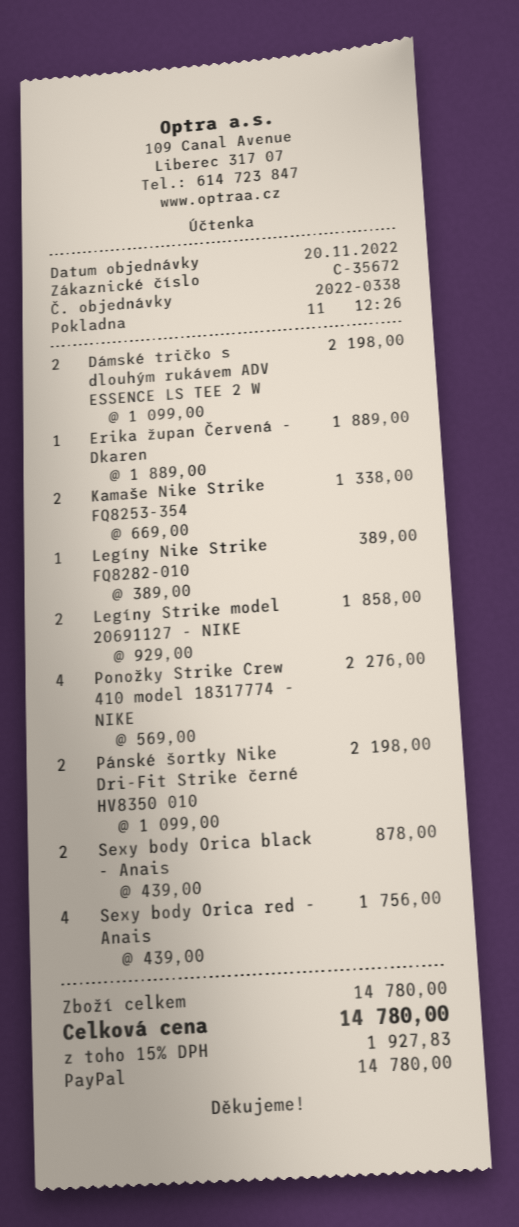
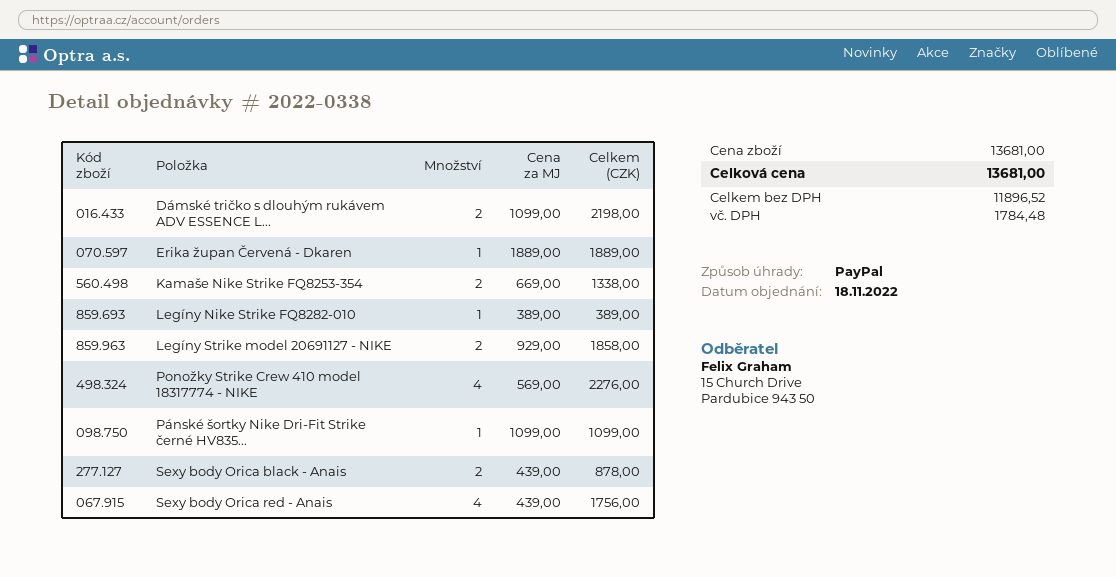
order date: 2022-11-20 -> 2022-11-18
Pánské šortky Nike Dri-Fit Strike černé HV8350 010: 2 x 1099.00 = 2198.00 -> 1 x 1099.00 = 1099.00
subtotal: 14780.00 -> 13681.00
tax: 1927.83 -> 1784.48
total: 14780.00 -> 13681.00

